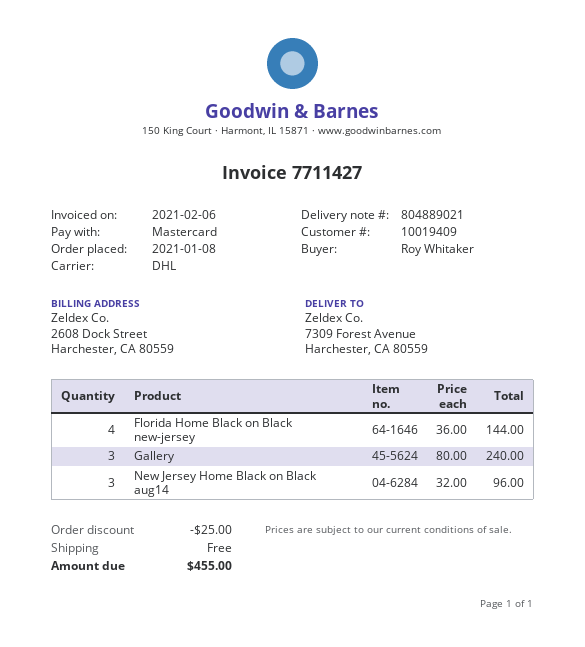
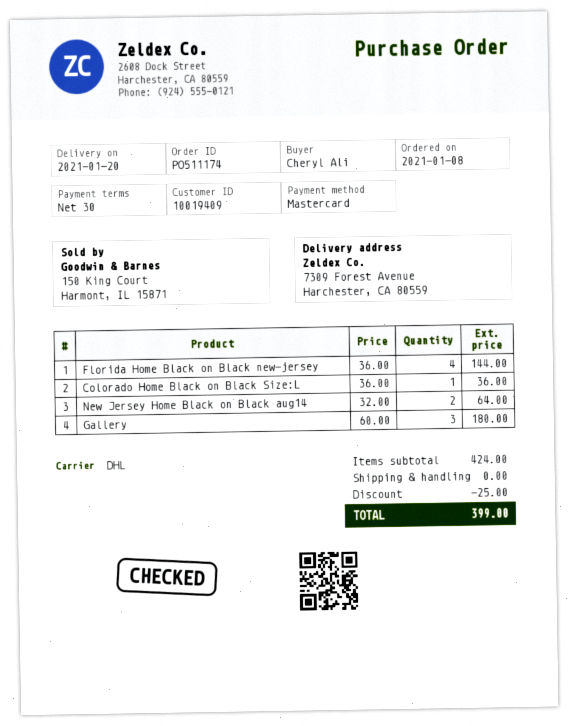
ordered by: Roy Whitaker -> Cheryl Ali
Gallery: 3 x 80.00 = 240.00 -> 3 x 60.00 = 180.00
New Jersey Home Black on Black aug14: 3 x 32.00 = 96.00 -> 2 x 32.00 = 64.00
Colorado Home Black on Black Size:L: none -> 1 x 36.00 = 36.00
total: 455.00 -> 399.00

